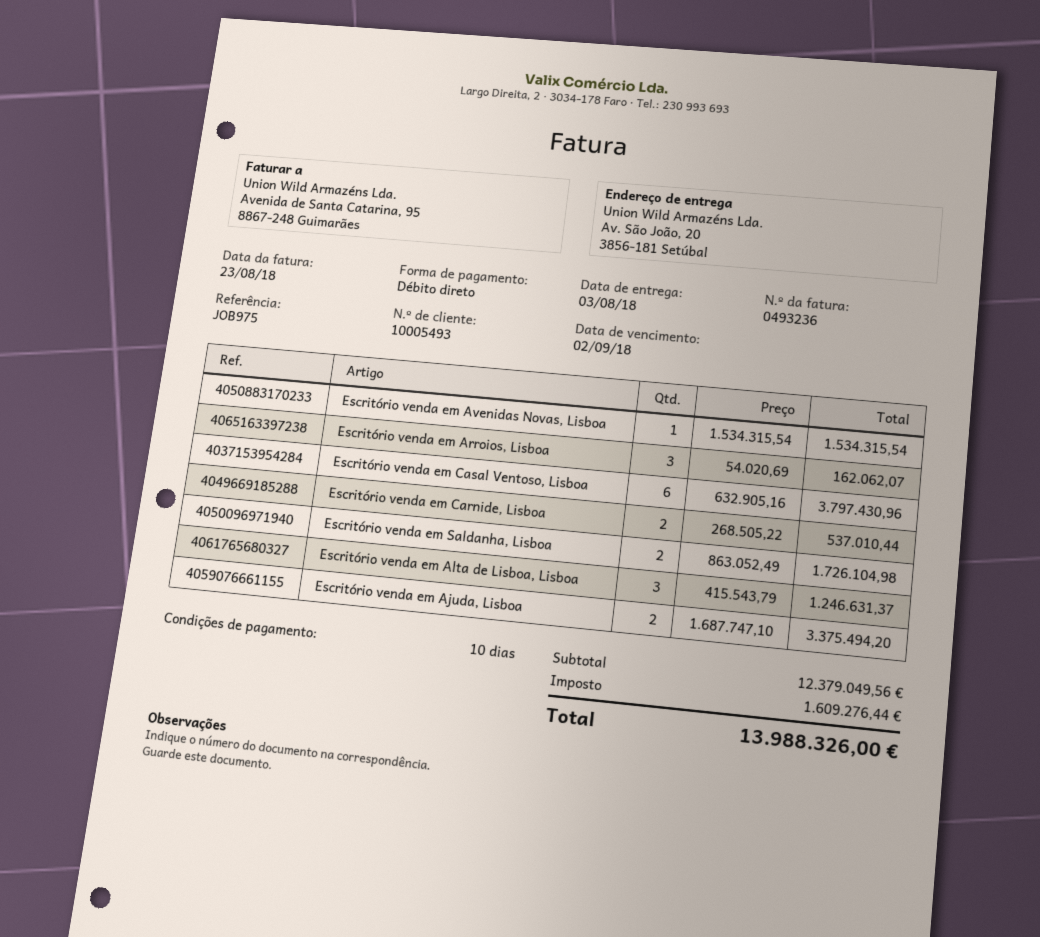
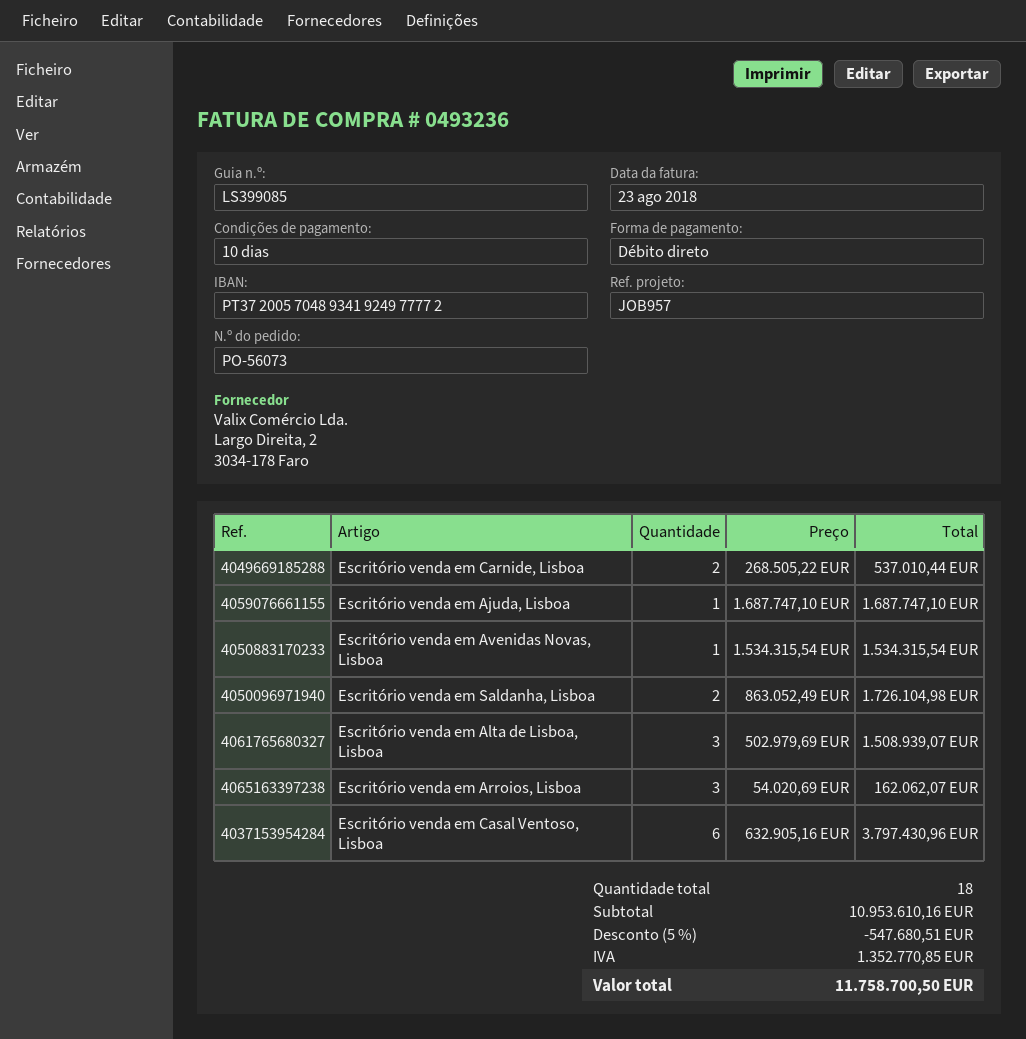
reference: JOB975 -> JOB957
Escritório venda em Alta de Lisboa, Lisboa: 3 x 415543.79 = 1246631.37 -> 3 x 502979.69 = 1508939.07
Escritório venda em Ajuda, Lisboa: 2 x 1687747.10 = 3375494.20 -> 1 x 1687747.10 = 1687747.10
subtotal: 12379049.56 -> 10953610.16
discount: none -> 5% = 547680.51
tax: 1609276.44 -> 1352770.85
total: 13988326.00 -> 11758700.50

